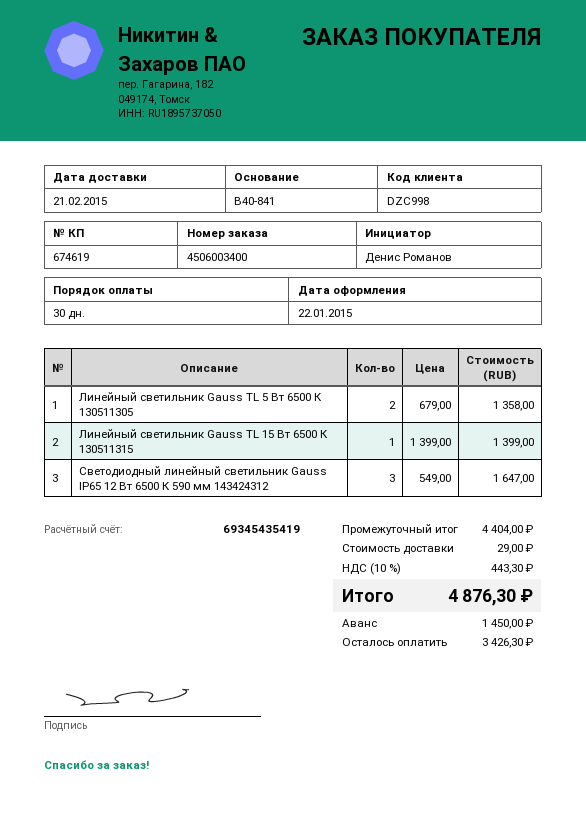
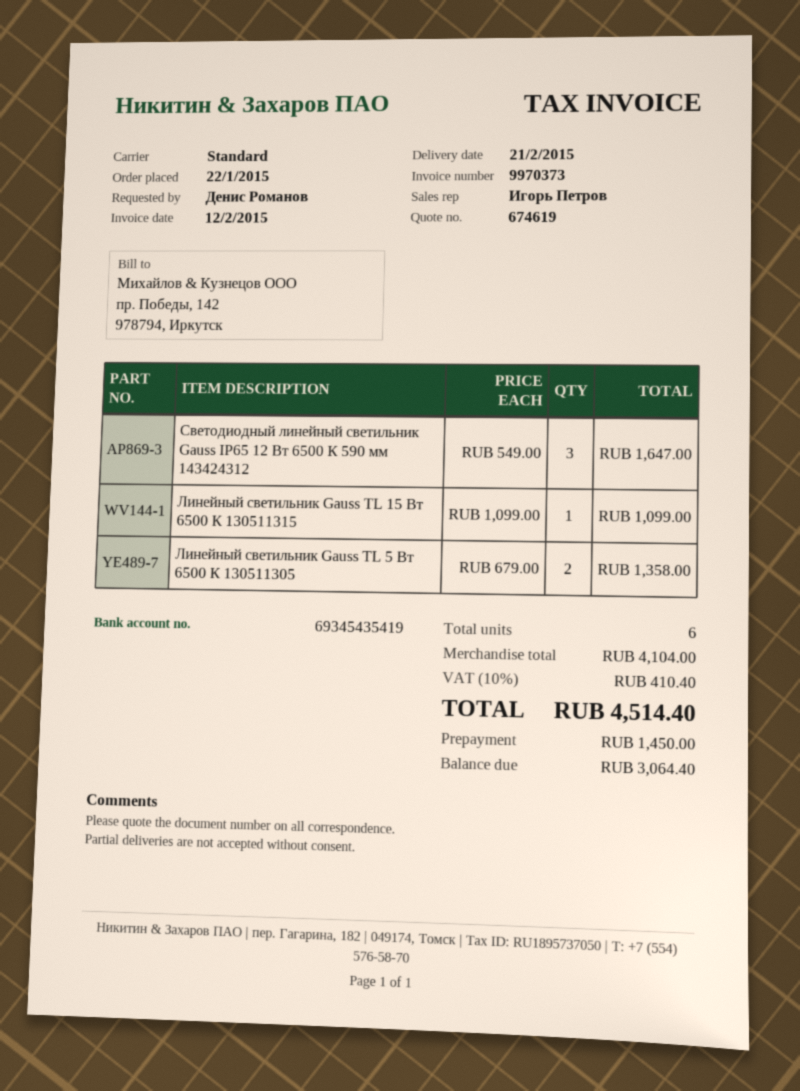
Линейный светильник Gauss TL 15 Вт 6500 К 130511315: 1 x 1399.00 = 1399.00 -> 1 x 1099.00 = 1099.00
subtotal: 4404.00 -> 4104.00
shipping: 29.00 -> none
tax: 10% = 443.30 -> 10% = 410.40
total: 4876.30 -> 4514.40
balance: 3426.30 -> 3064.40

